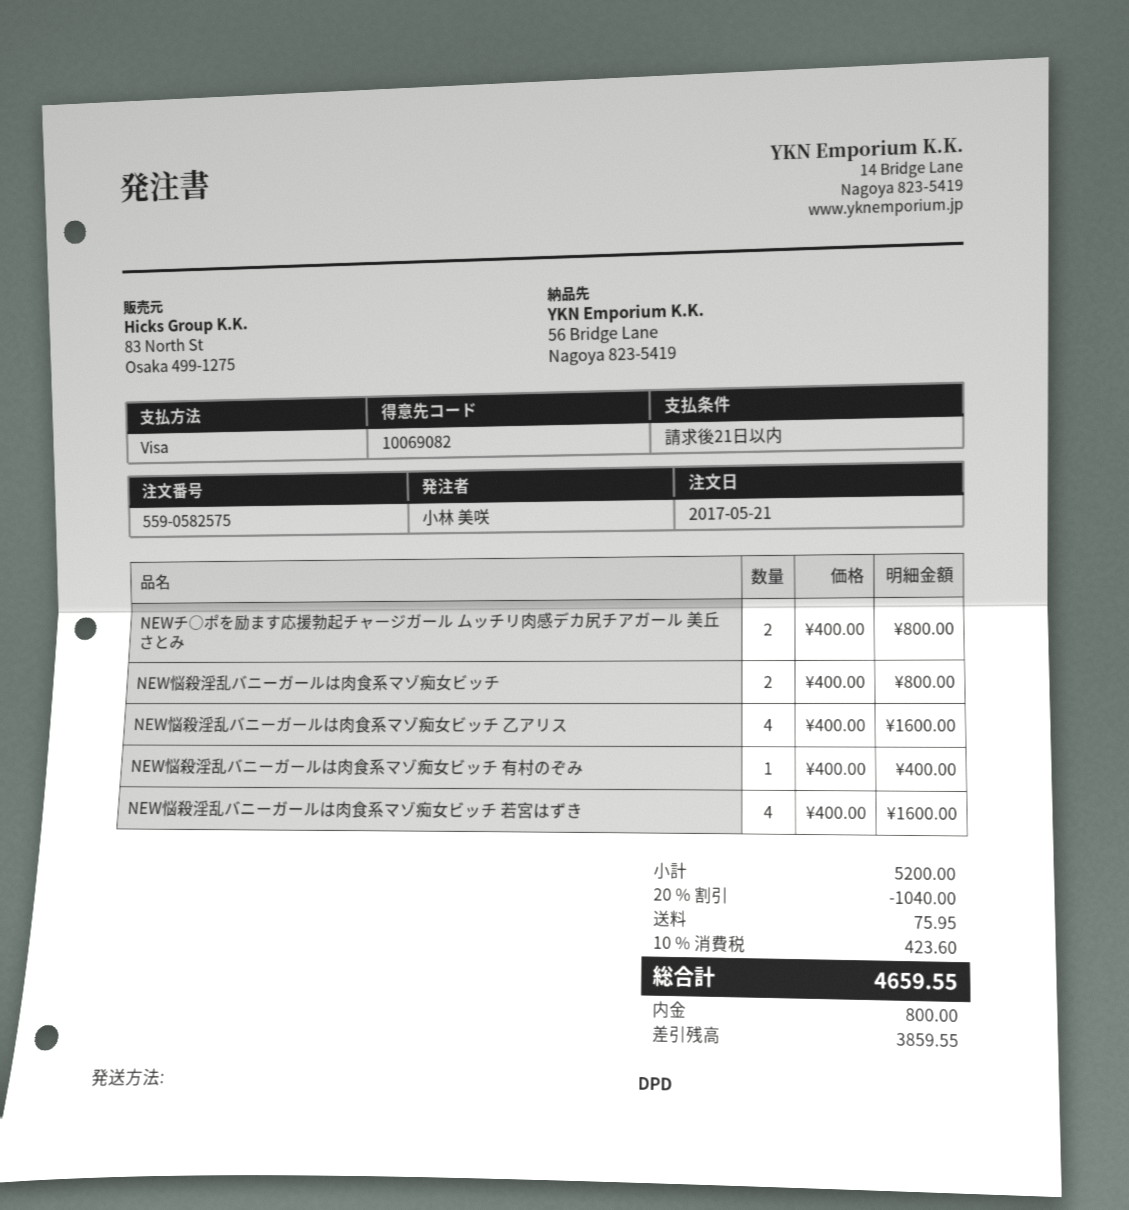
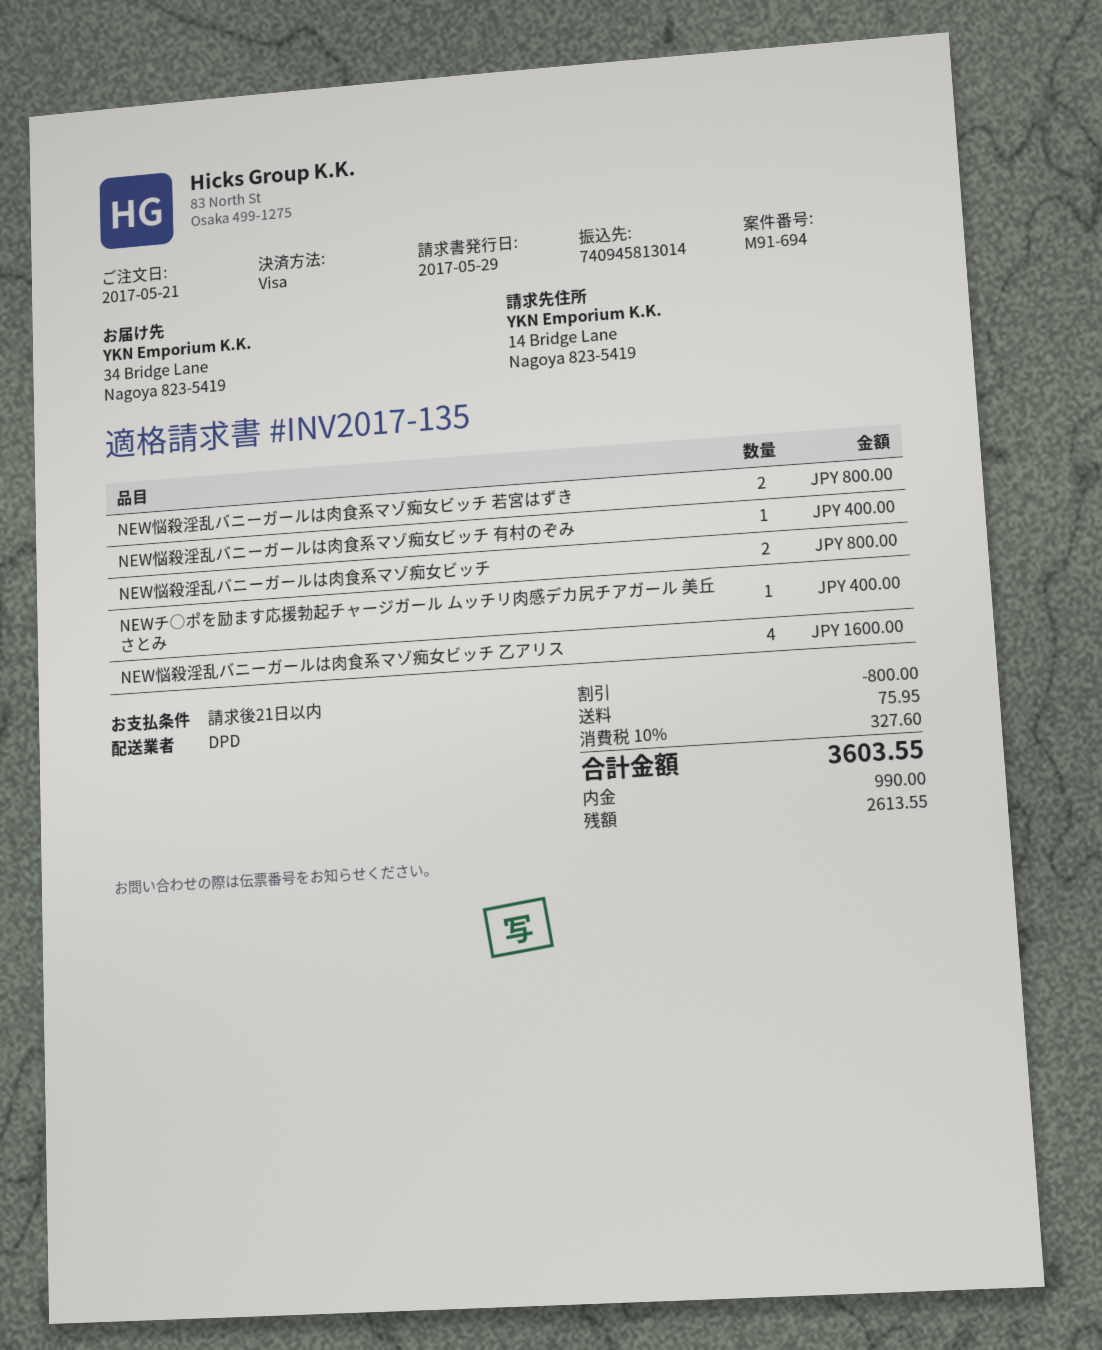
ship to: 56 Bridge Lane, Nagoya 823-5419 -> 34 Bridge Lane, Nagoya 823-5419
NEWチ○ポを励ます応援勃起チャージガール ムッチリ肉感デカ尻チアガール 美丘さとみ: 2 for 800.00 -> 1 for 400.00
NEW悩殺淫乱バニーガールは肉食系マゾ痴女ビッチ 若宮はずき: 4 for 1600.00 -> 2 for 800.00
discount: 1040.00 -> 800.00
tax: 10% = 423.60 -> 10% = 327.60
total: 4659.55 -> 3603.55
deposit: 800.00 -> 990.00
balance: 3859.55 -> 2613.55

